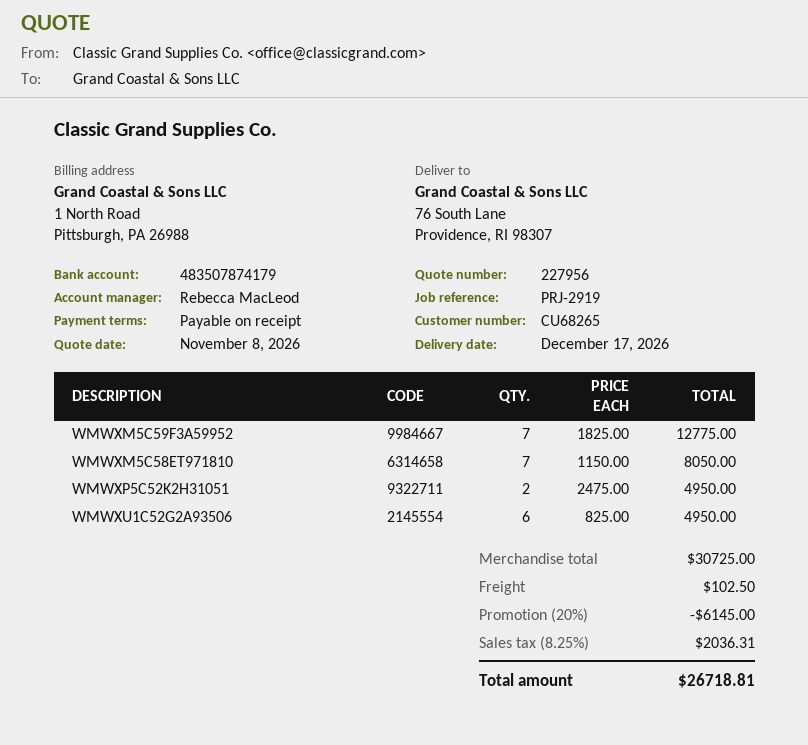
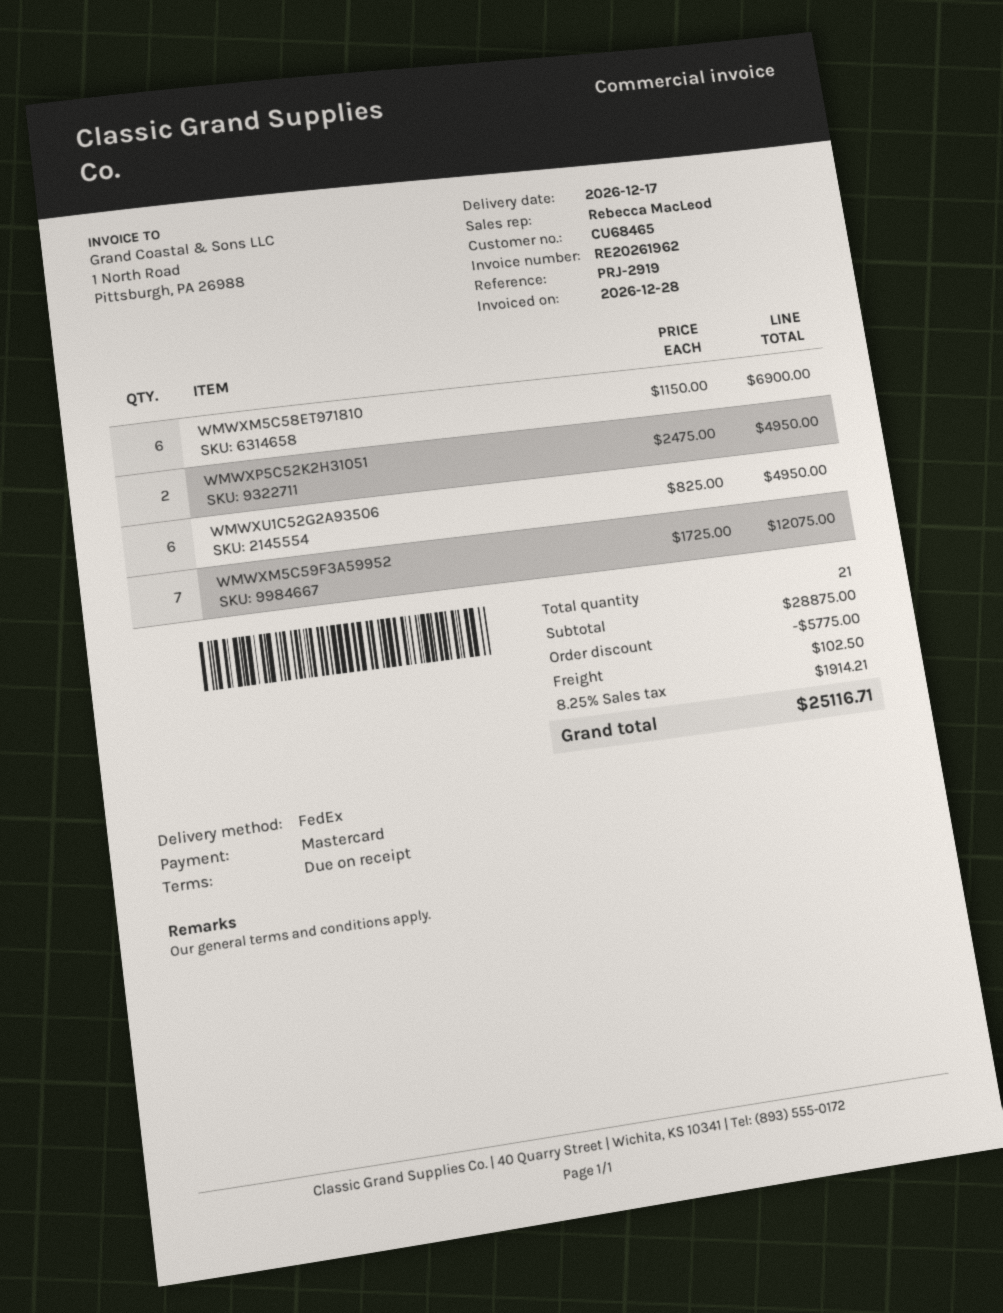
customer number: CU68265 -> CU68465
WMWXM5C59F3A59952: 7 x 1825.00 = 12775.00 -> 7 x 1725.00 = 12075.00
WMWXM5C58ET971810: 7 x 1150.00 = 8050.00 -> 6 x 1150.00 = 6900.00
subtotal: 30725.00 -> 28875.00
discount: 6145.00 -> 5775.00
tax: 8.25% = 2036.31 -> 8.25% = 1914.21
total: 26718.81 -> 25116.71

